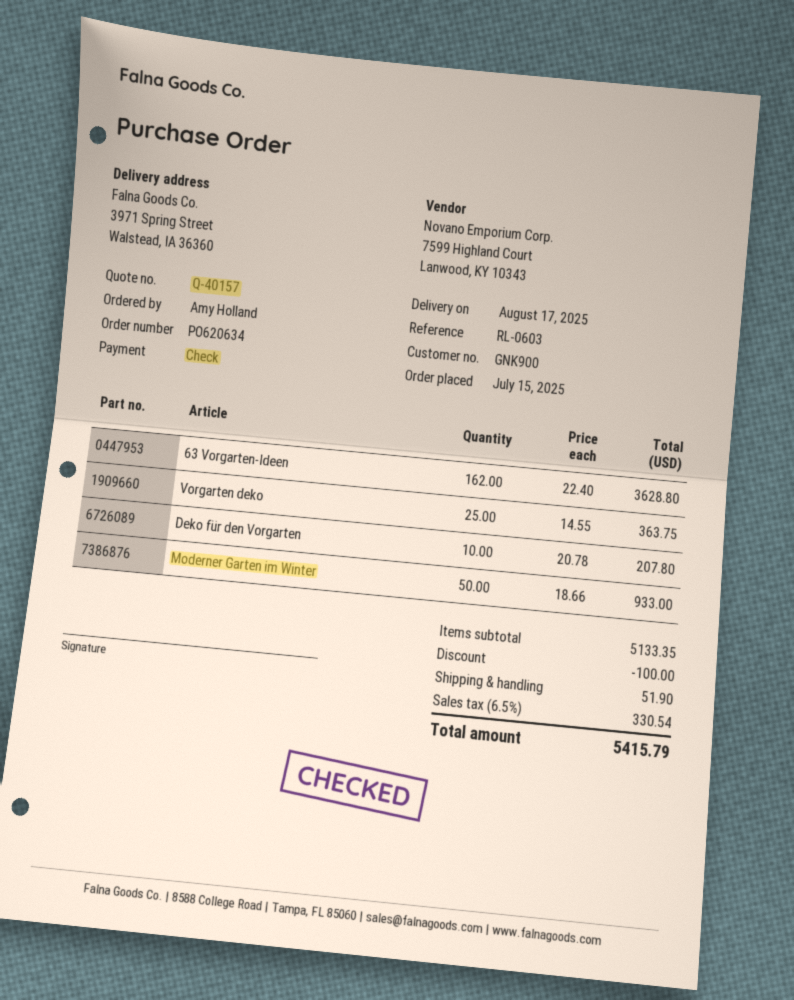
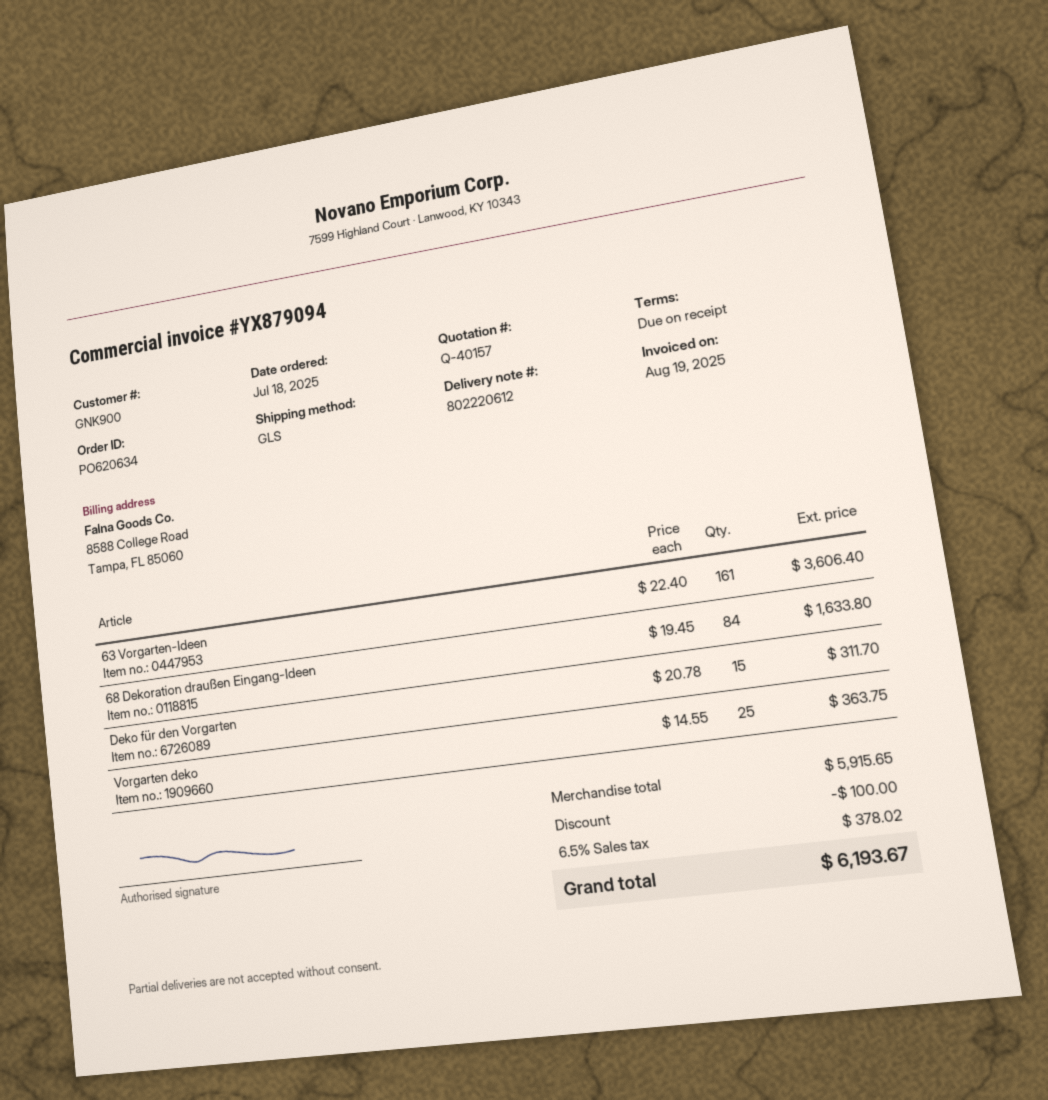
order date: 2025-07-15 -> 2025-07-18
63 Vorgarten-Ideen: 162 x 22.40 = 3628.80 -> 161 x 22.40 = 3606.40
Deko für den Vorgarten: 10 x 20.78 = 207.80 -> 15 x 20.78 = 311.70
Moderner Garten im Winter: 50 x 18.66 = 933.00 -> none
68 Dekoration draußen Eingang-Ideen: none -> 84 x 19.45 = 1633.80
subtotal: 5133.35 -> 5915.65
shipping: 51.90 -> none
tax: 6.5% = 330.54 -> 6.5% = 378.02
total: 5415.79 -> 6193.67

